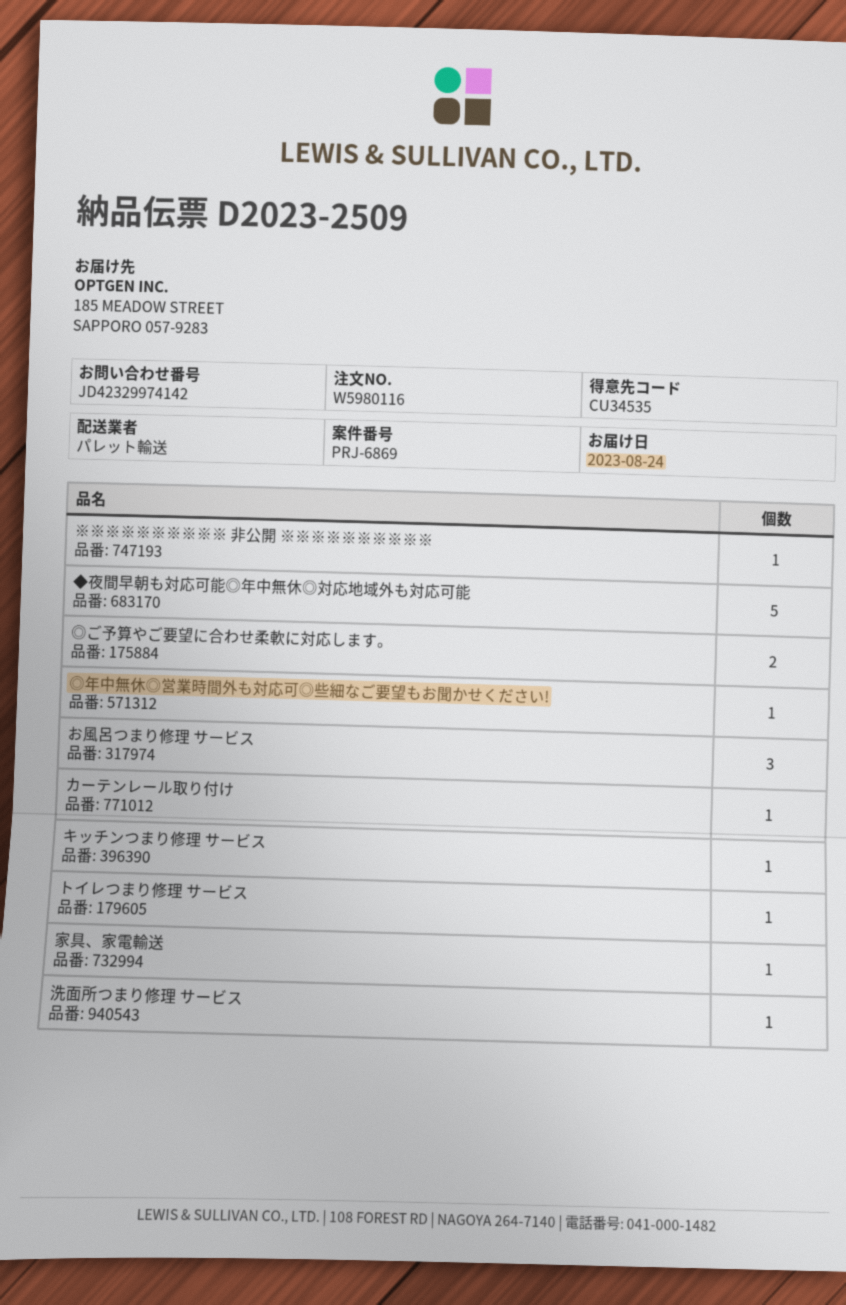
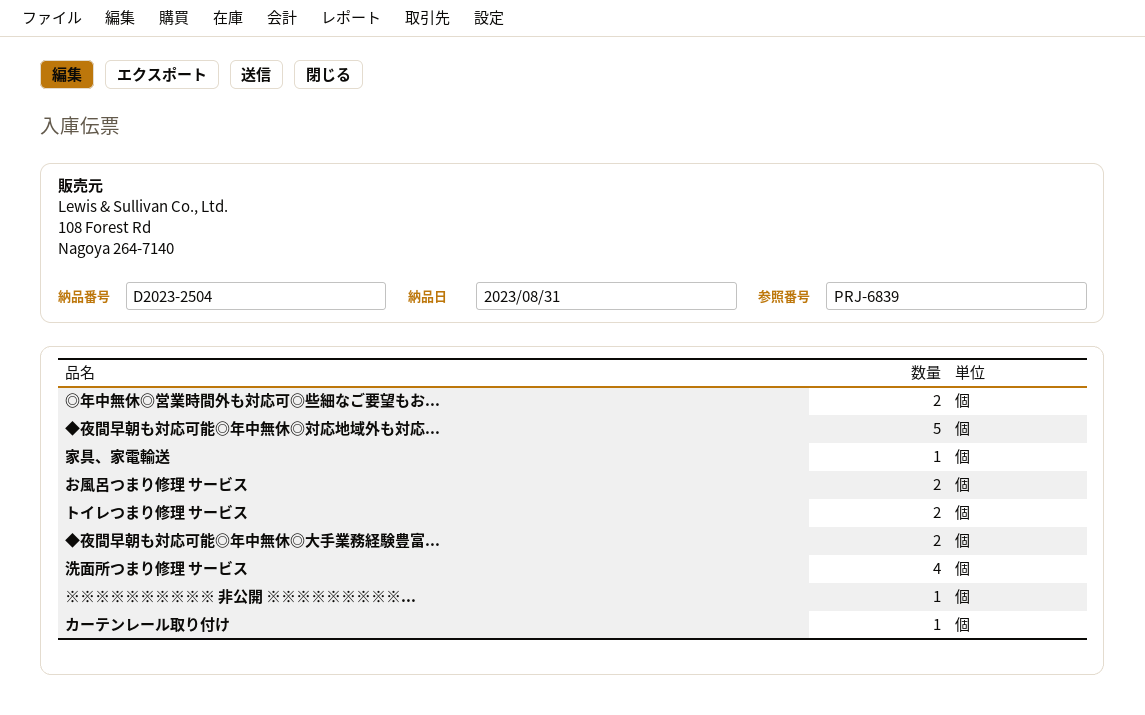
delivery note number: D2023-2509 -> D2023-2504
delivery date: 2023-08-24 -> 2023-08-31
reference: PRJ-6869 -> PRJ-6839
◎ご予算やご要望に合わせ柔軟に対応します。: 2 -> none
◎年中無休◎営業時間外も対応可◎些細なご要望もお聞かせください!: 1 -> 2
お風呂つまり修理 サービス: 3 -> 2
キッチンつまり修理 サービス: 1 -> none
トイレつまり修理 サービス: 1 -> 2
洗面所つまり修理 サービス: 1 -> 4
◆夜間早朝も対応可能◎年中無休◎大手業務経験豊富...: none -> 2

